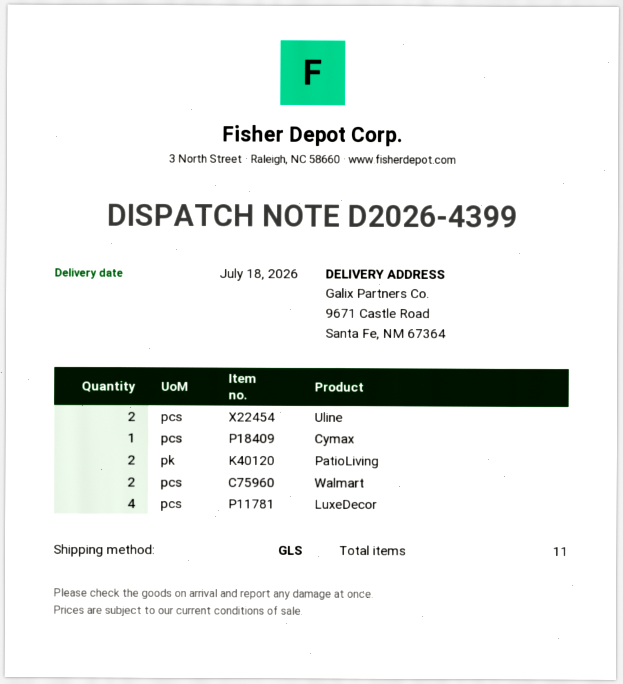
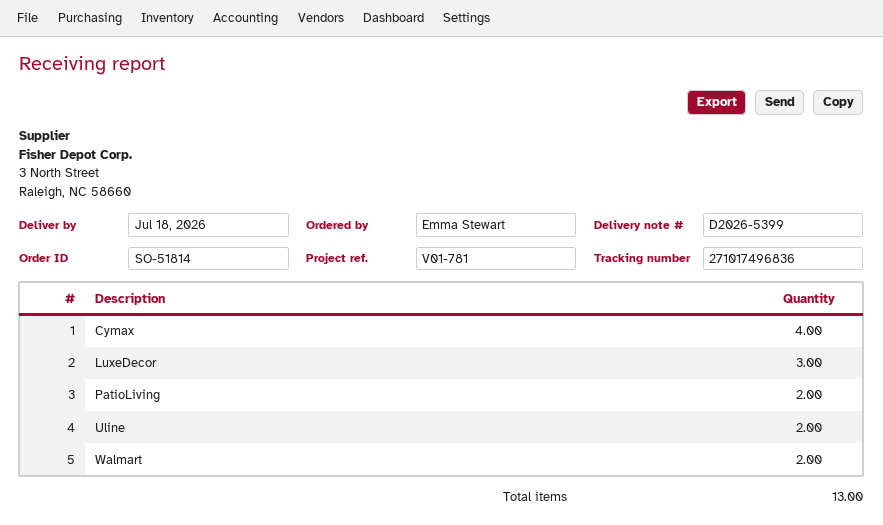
delivery note number: D2026-4399 -> D2026-5399
Cymax: 1 -> 4
LuxeDecor: 4 -> 3
total quantity: 11 -> 13

